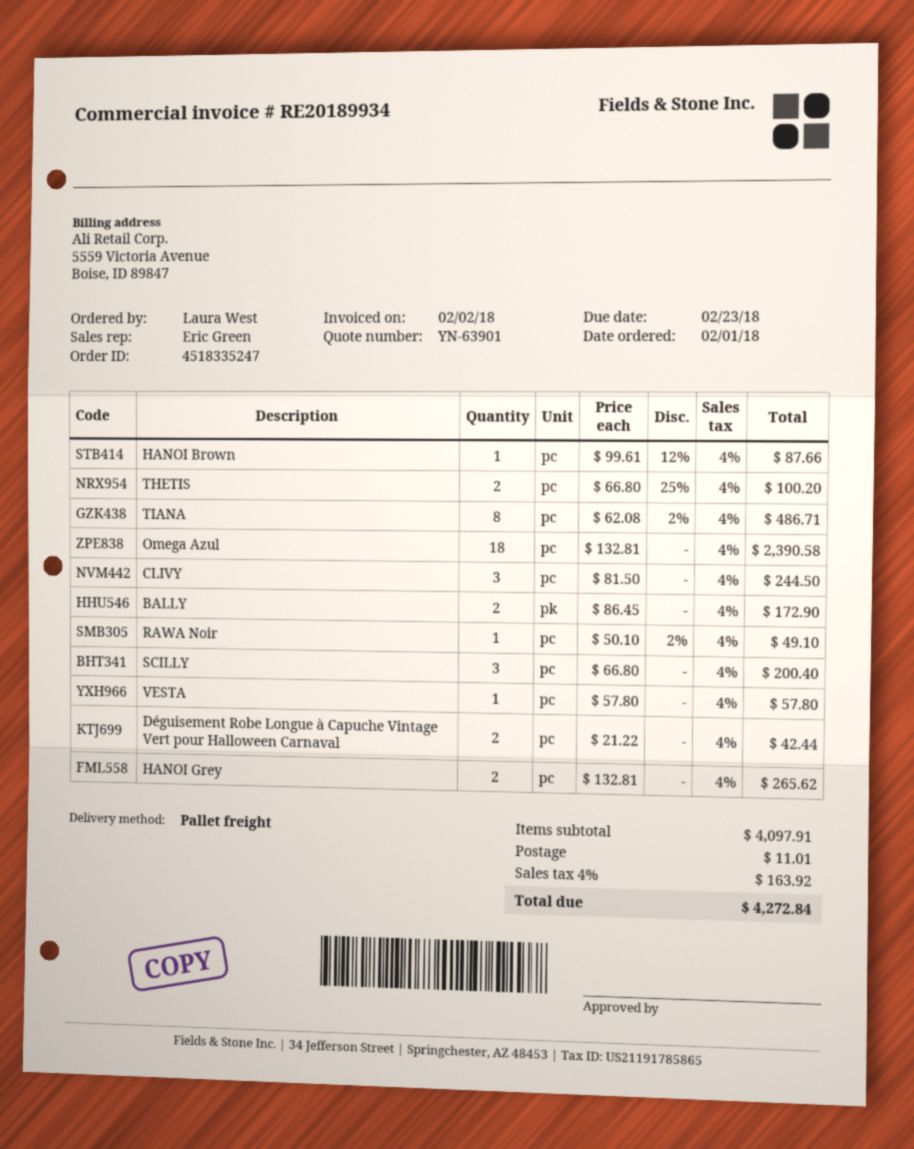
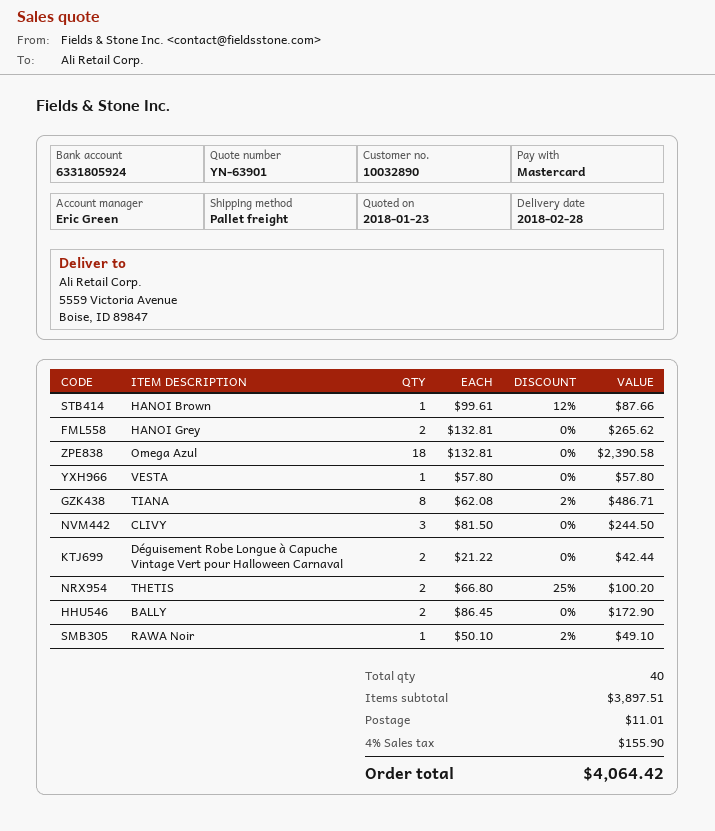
SCILLY: 3 x 66.80 = 200.40 -> none
subtotal: 4097.91 -> 3897.51
tax: 4% = 163.92 -> 4% = 155.90
total: 4272.84 -> 4064.42

